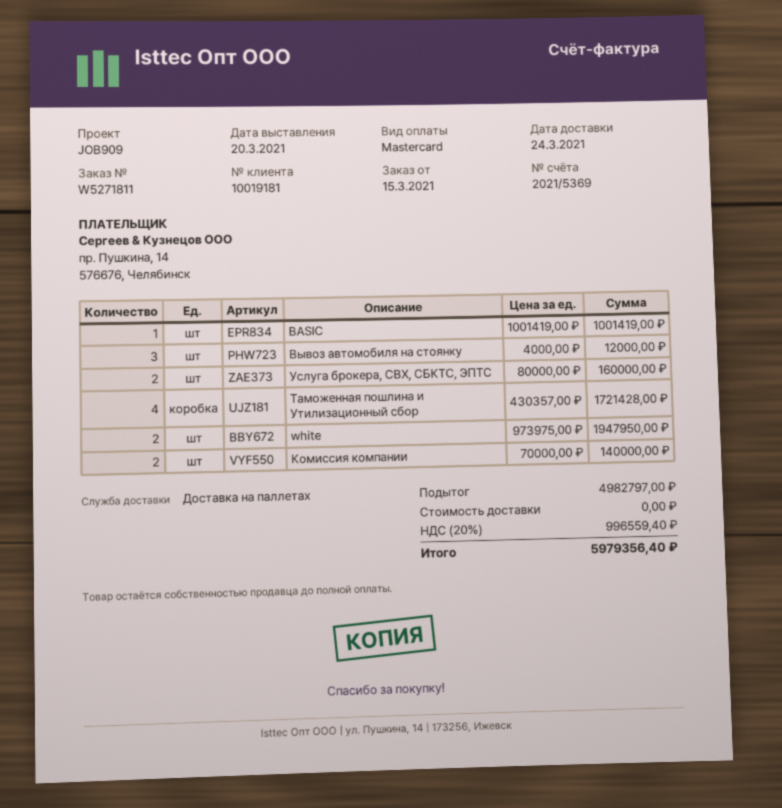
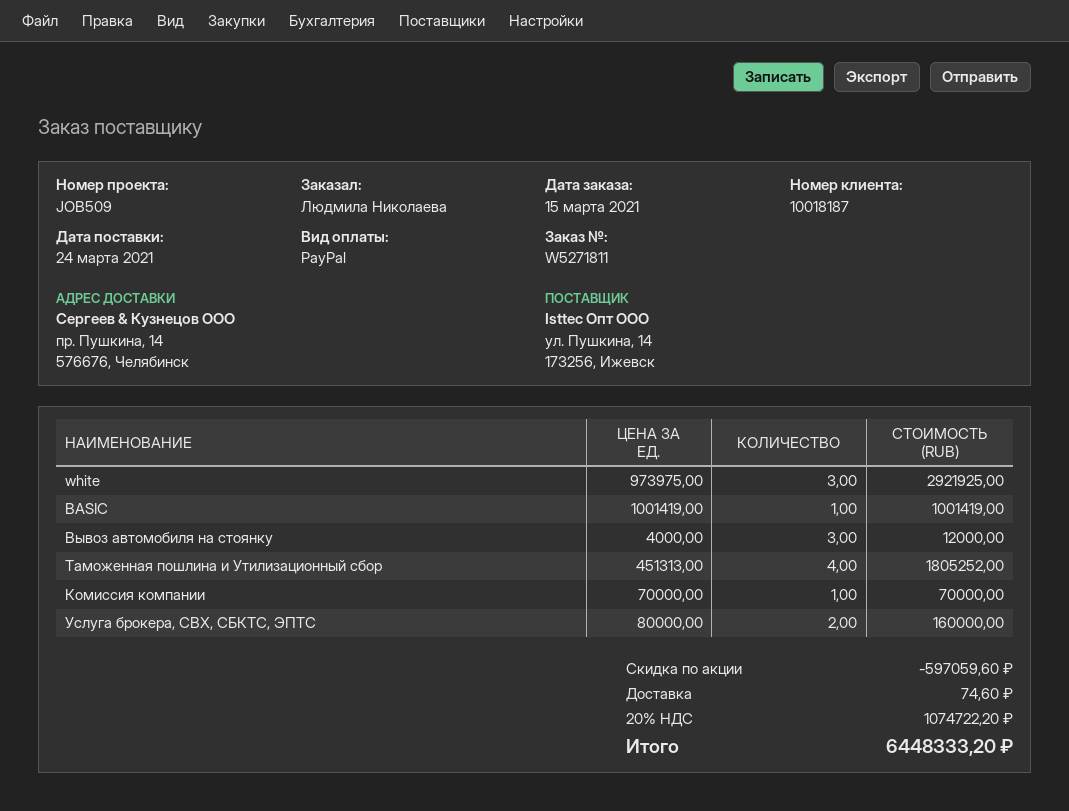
customer number: 10019181 -> 10018187
reference: JOB909 -> JOB509
payment method: Mastercard -> PayPal
Таможенная пошлина и Утилизационный сбор: 4 x 430357.00 = 1721428.00 -> 4 x 451313.00 = 1805252.00
white: 2 x 973975.00 = 1947950.00 -> 3 x 973975.00 = 2921925.00
Комиссия компании: 2 x 70000.00 = 140000.00 -> 1 x 70000.00 = 70000.00
discount: none -> 597059.60
shipping: 0.00 -> 74.60
tax: 20% = 996559.40 -> 20% = 1074722.20
total: 5979356.40 -> 6448333.20

